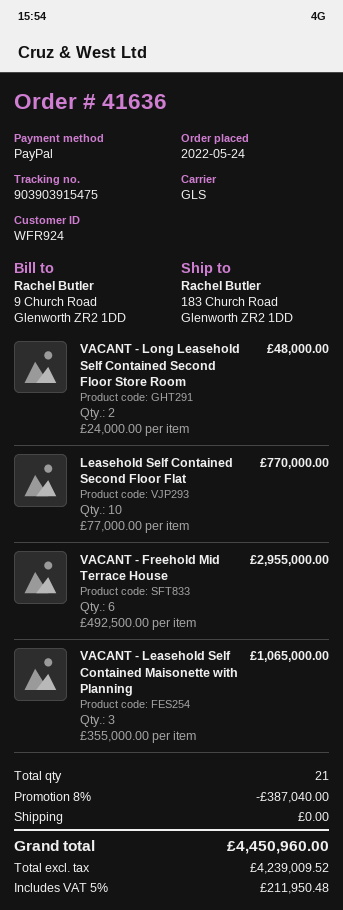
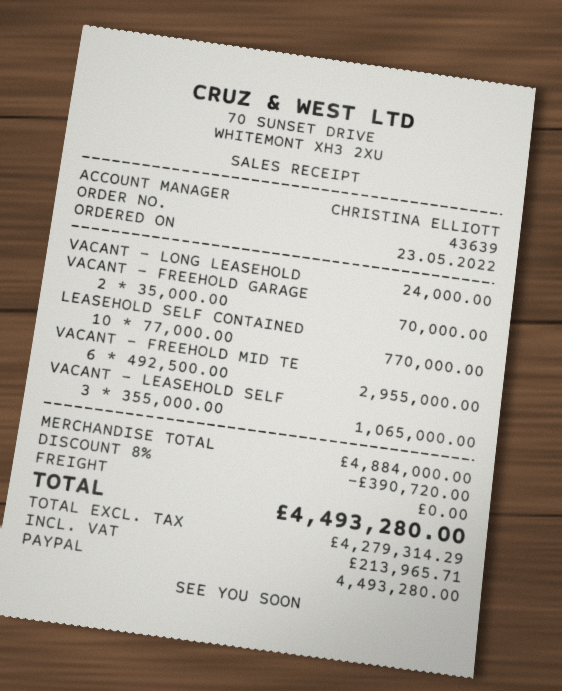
order number: 41636 -> 43639
order date: 2022-05-24 -> 2022-05-23
VACANT - Long Leasehold Self Contained Second Floor Store Room: 2 x 24000.00 = 48000.00 -> 1 x 24000.00 = 24000.00
VACANT - FREEHOLD GARAGE: none -> 2 x 35000.00 = 70000.00
discount: 8% = 387040.00 -> 8% = 390720.00
net: 4239009.52 -> 4279314.29
tax: 211950.48 -> 213965.71
total: 4450960.00 -> 4493280.00

